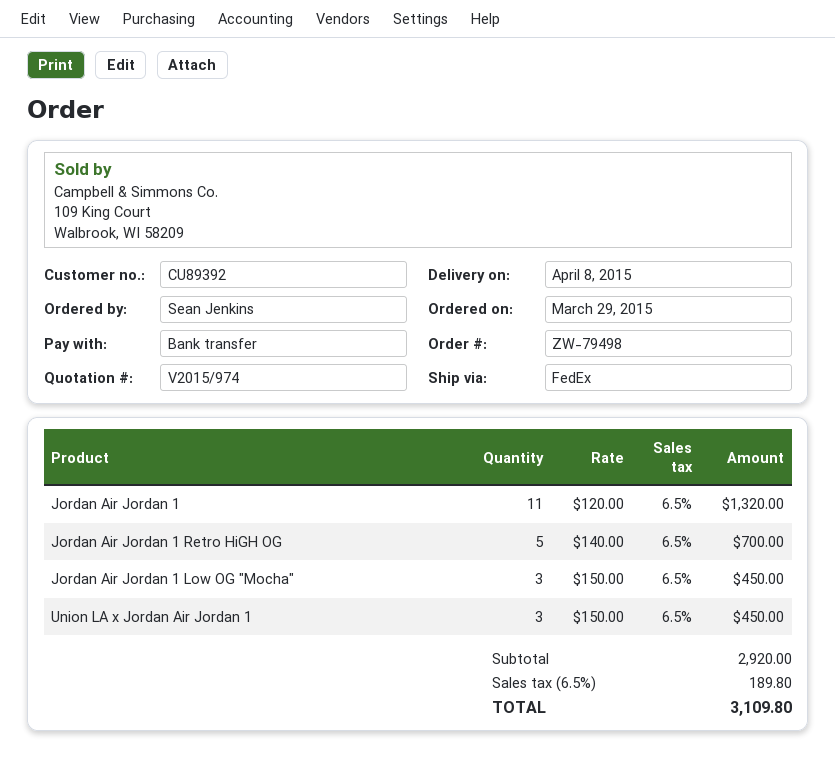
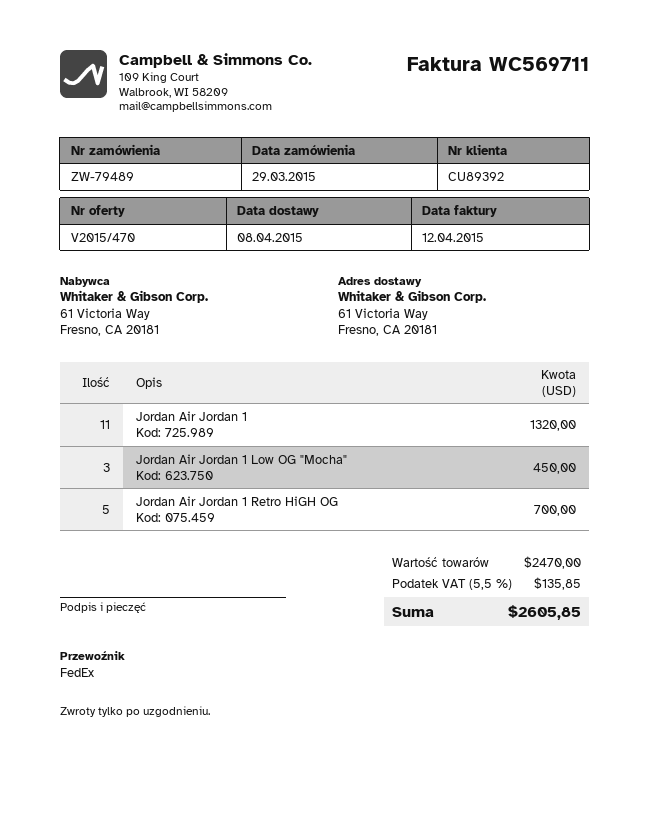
quote number: V2015/974 -> V2015/470
order number: ZW-79498 -> ZW-79489
Union LA x Jordan Air Jordan 1: 3 for 450.00 -> none
subtotal: 2920.00 -> 2470.00
tax: 6.5% = 189.80 -> 5.5% = 135.85
total: 3109.80 -> 2605.85

